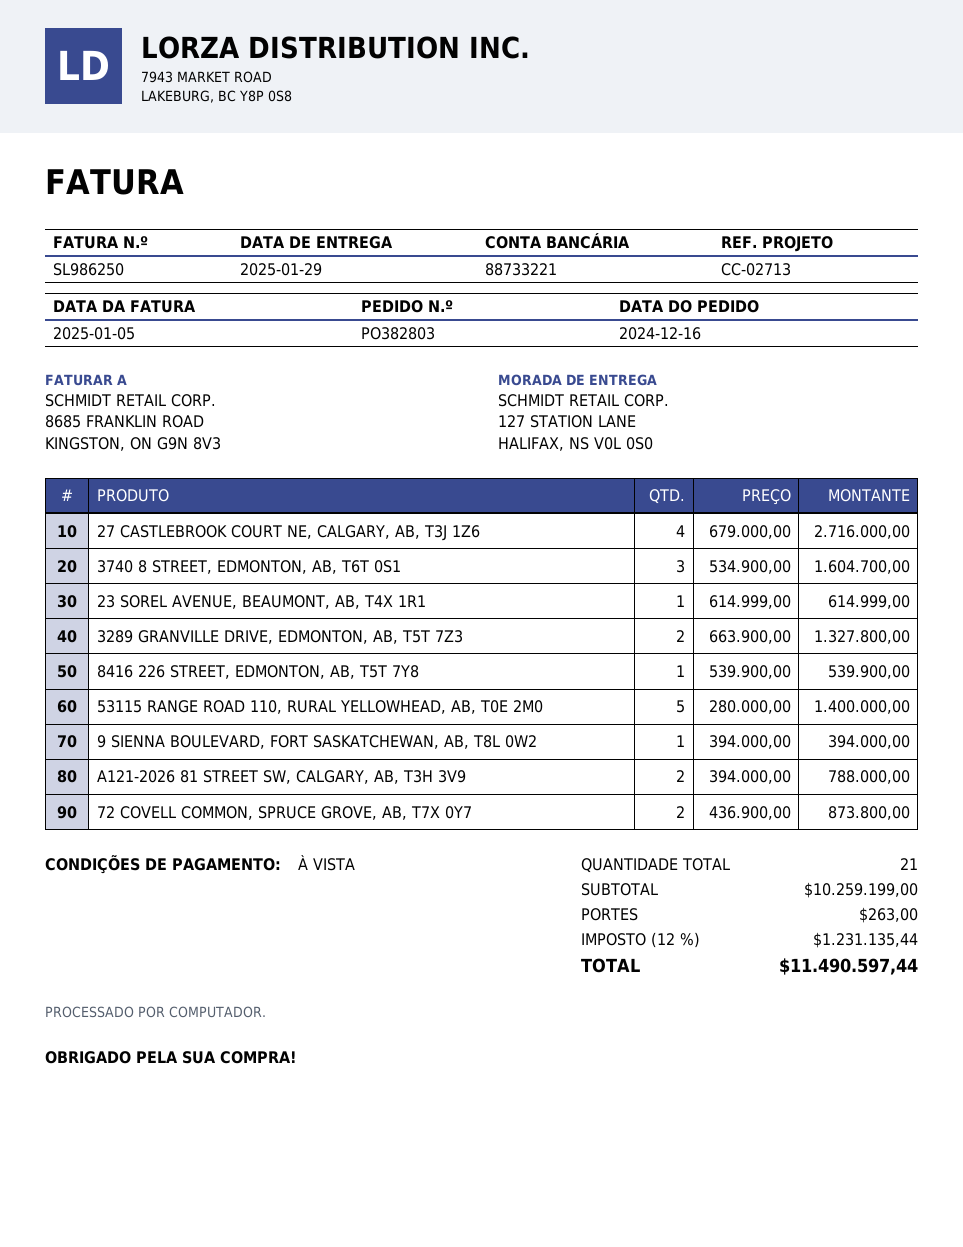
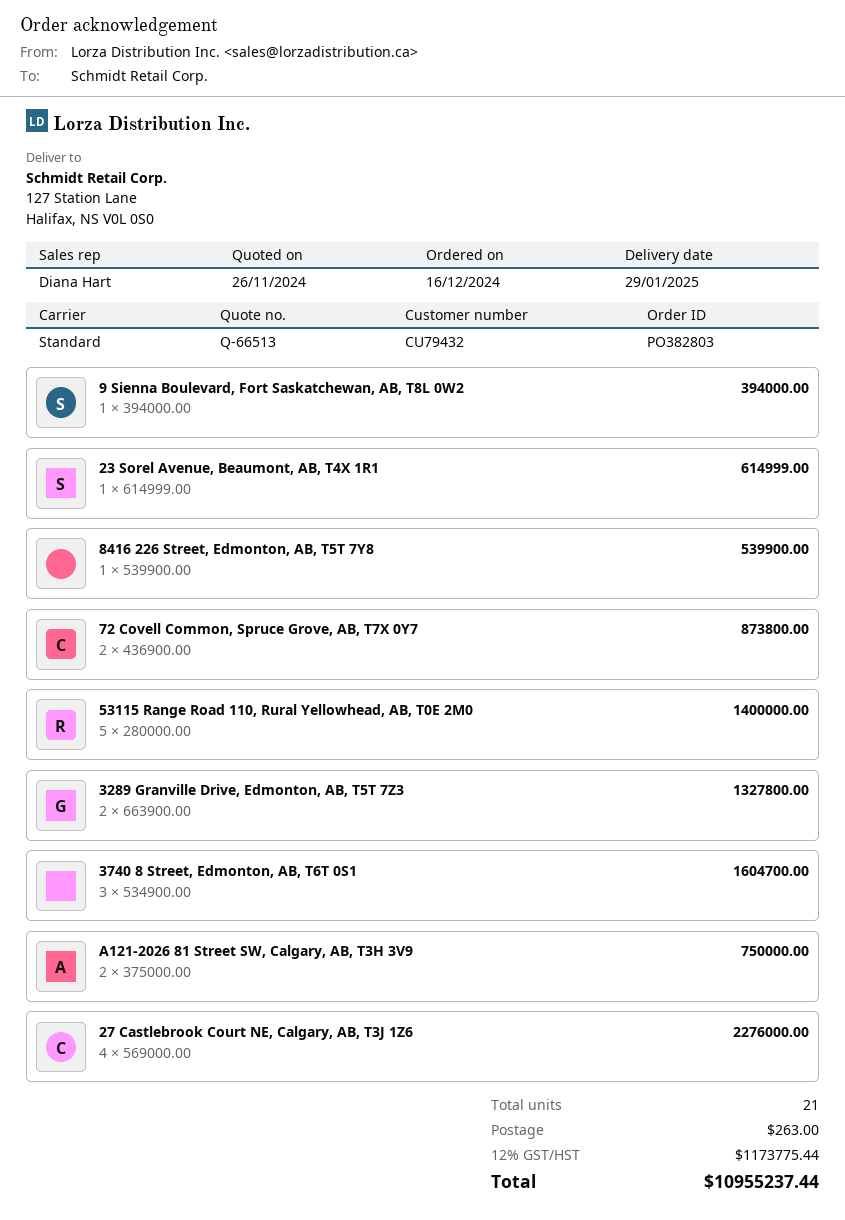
27 CASTLEBROOK COURT NE, CALGARY, AB, T3J 1Z6: 4 x 679000.00 = 2716000.00 -> 4 x 569000.00 = 2276000.00
A121-2026 81 STREET SW, CALGARY, AB, T3H 3V9: 2 x 394000.00 = 788000.00 -> 2 x 375000.00 = 750000.00
tax: 12% = 1231135.44 -> 12% = 1173775.44
total: 11490597.44 -> 10955237.44

